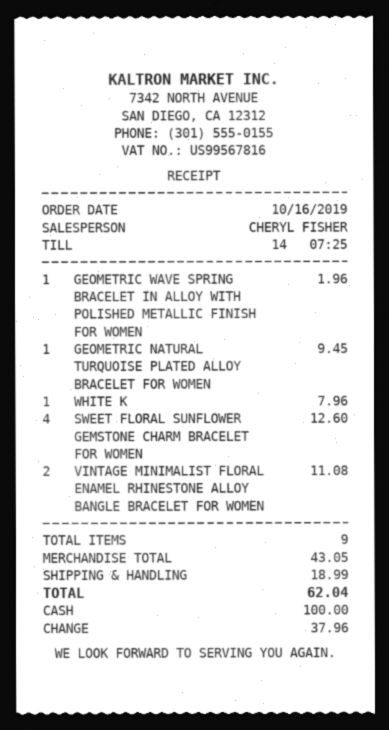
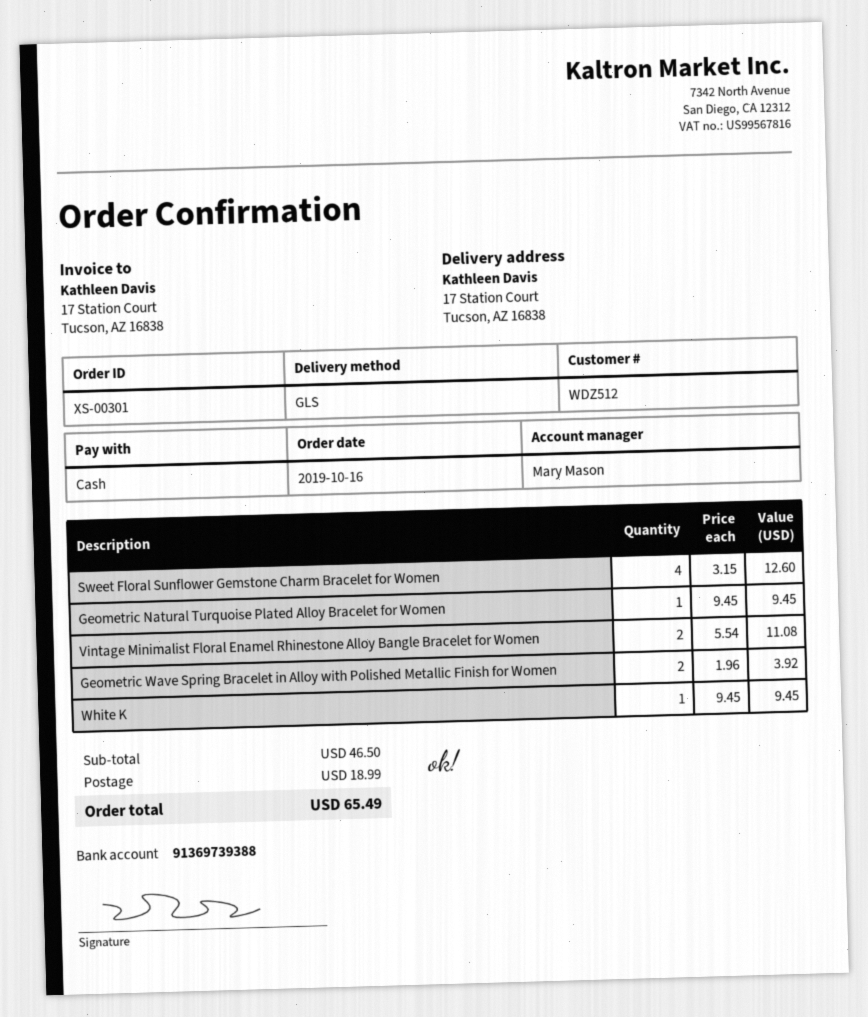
sales rep: CHERYL FISHER -> Mary Mason
GEOMETRIC WAVE SPRING BRACELET IN ALLOY WITH POLISHED METALLIC FINISH FOR WOMEN: 1 for 1.96 -> 2 for 3.92
WHITE K: 1 for 7.96 -> 1 for 9.45
subtotal: 43.05 -> 46.50
total: 62.04 -> 65.49

